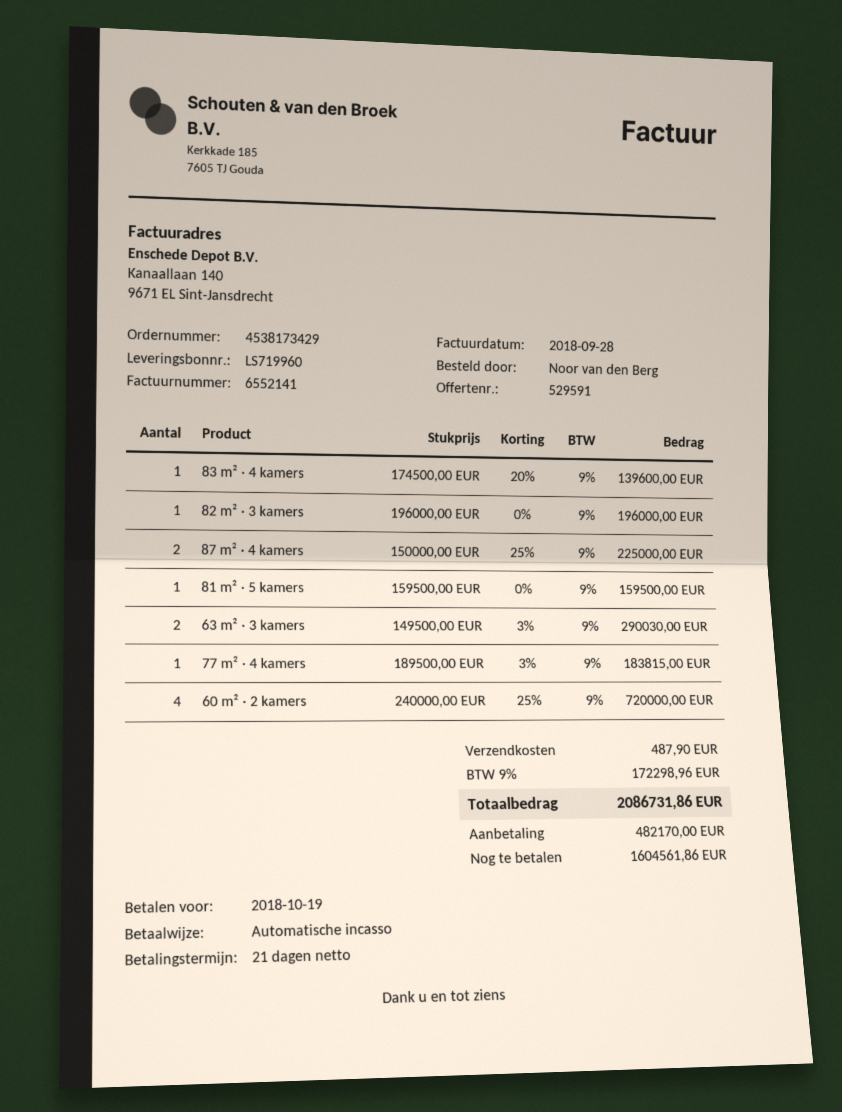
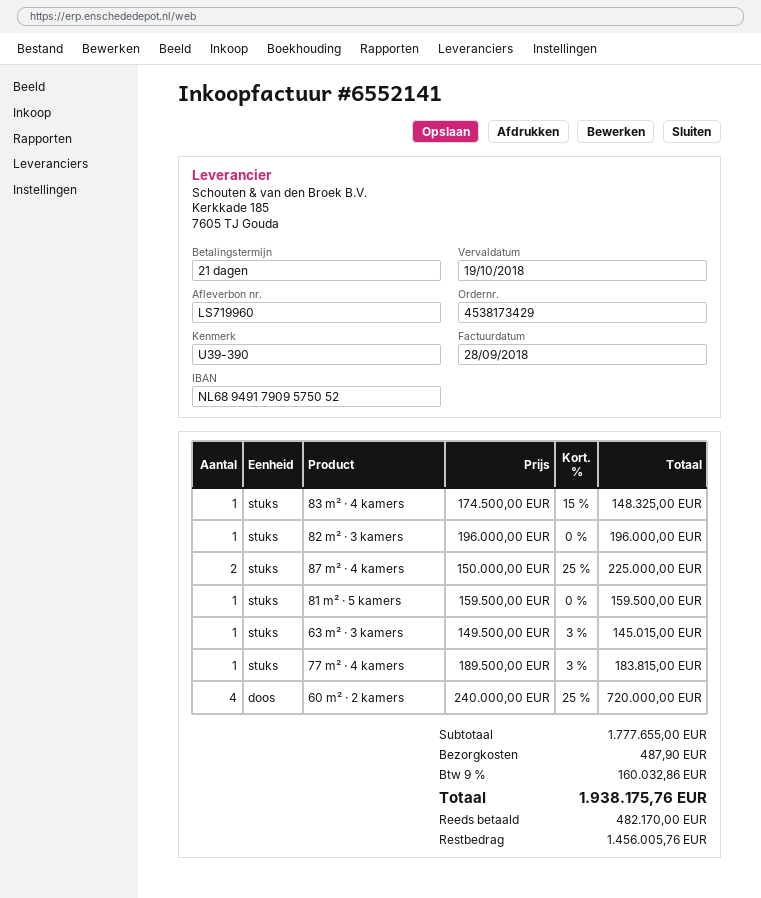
83 m² · 4 kamers: 1 x 174500.00 - 20% = 139600.00 -> 1 x 174500.00 - 15% = 148325.00
63 m² · 3 kamers: 2 x 149500.00 - 3% = 290030.00 -> 1 x 149500.00 - 3% = 145015.00
tax: 9% = 172298.96 -> 9% = 160032.86
total: 2086731.86 -> 1938175.76
balance: 1604561.86 -> 1456005.76

